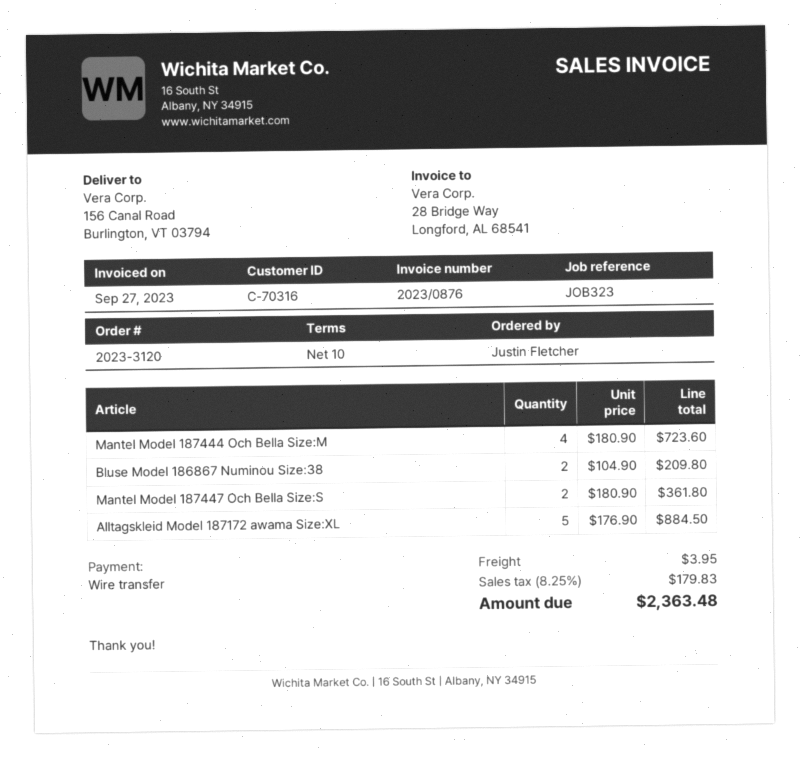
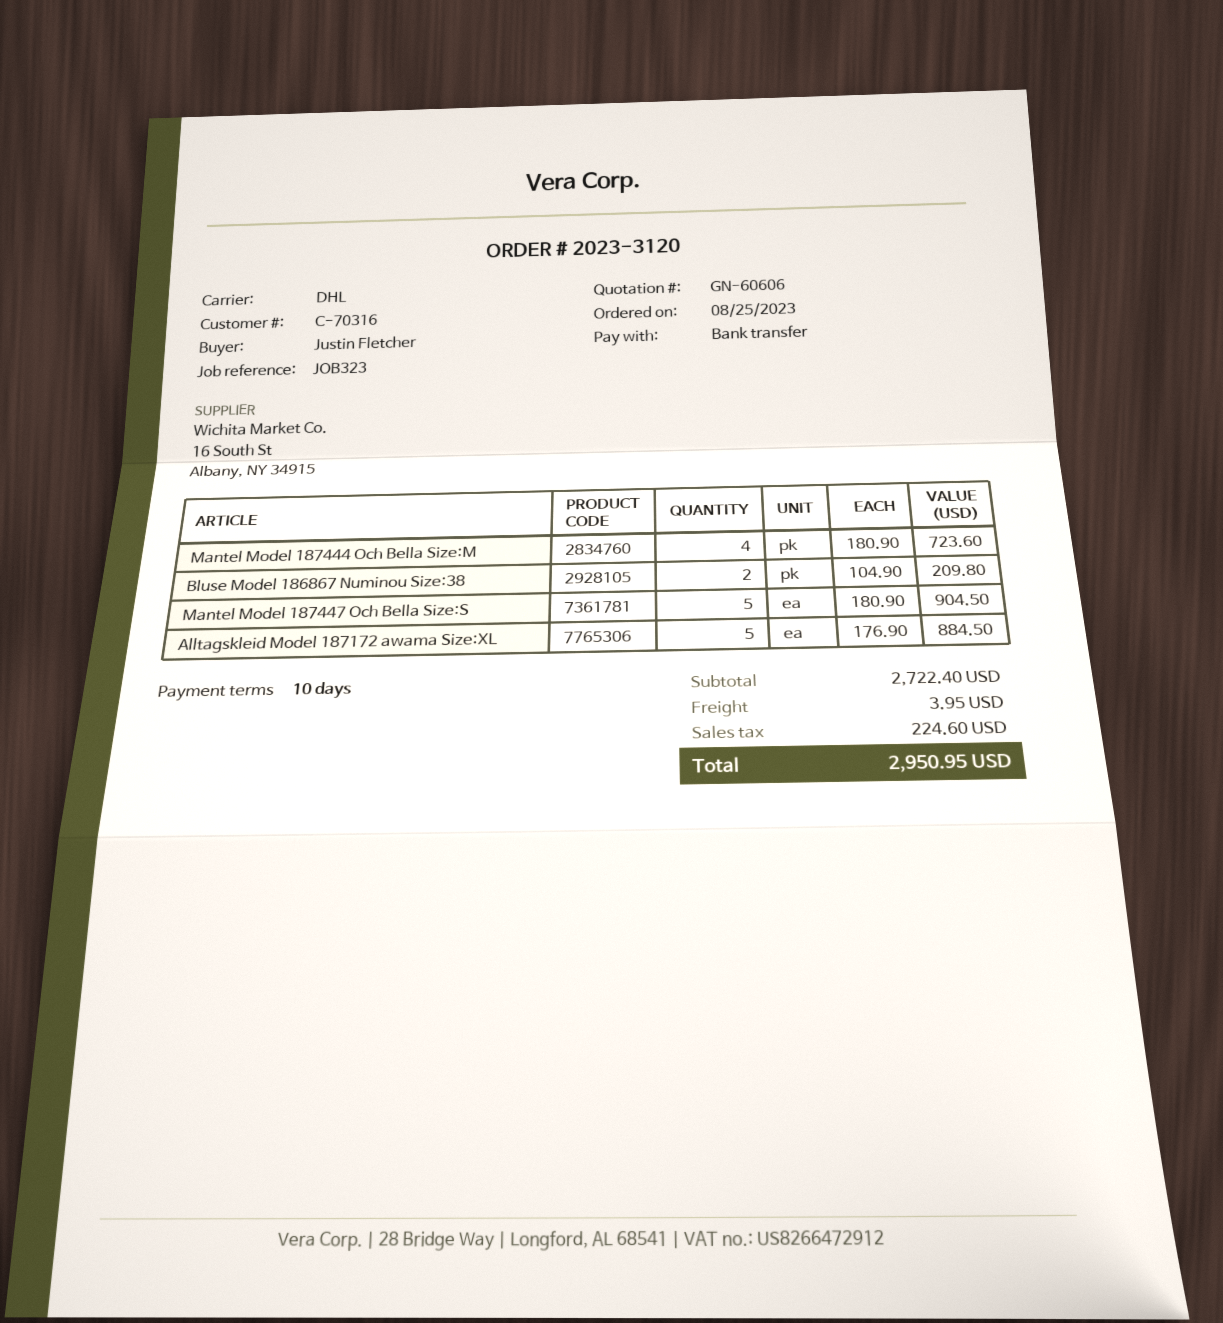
Mantel Model 187447 Och Bella Size:S: 2 x 180.90 = 361.80 -> 5 x 180.90 = 904.50
tax: 179.83 -> 224.60
total: 2363.48 -> 2950.95

